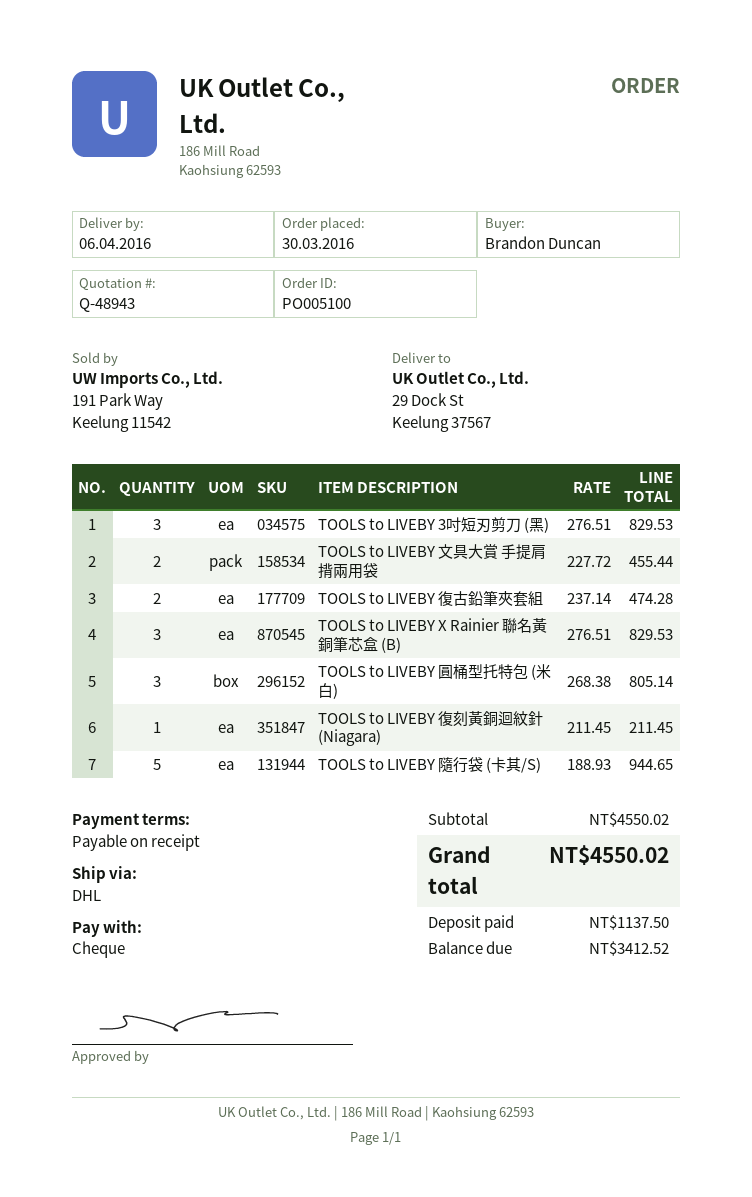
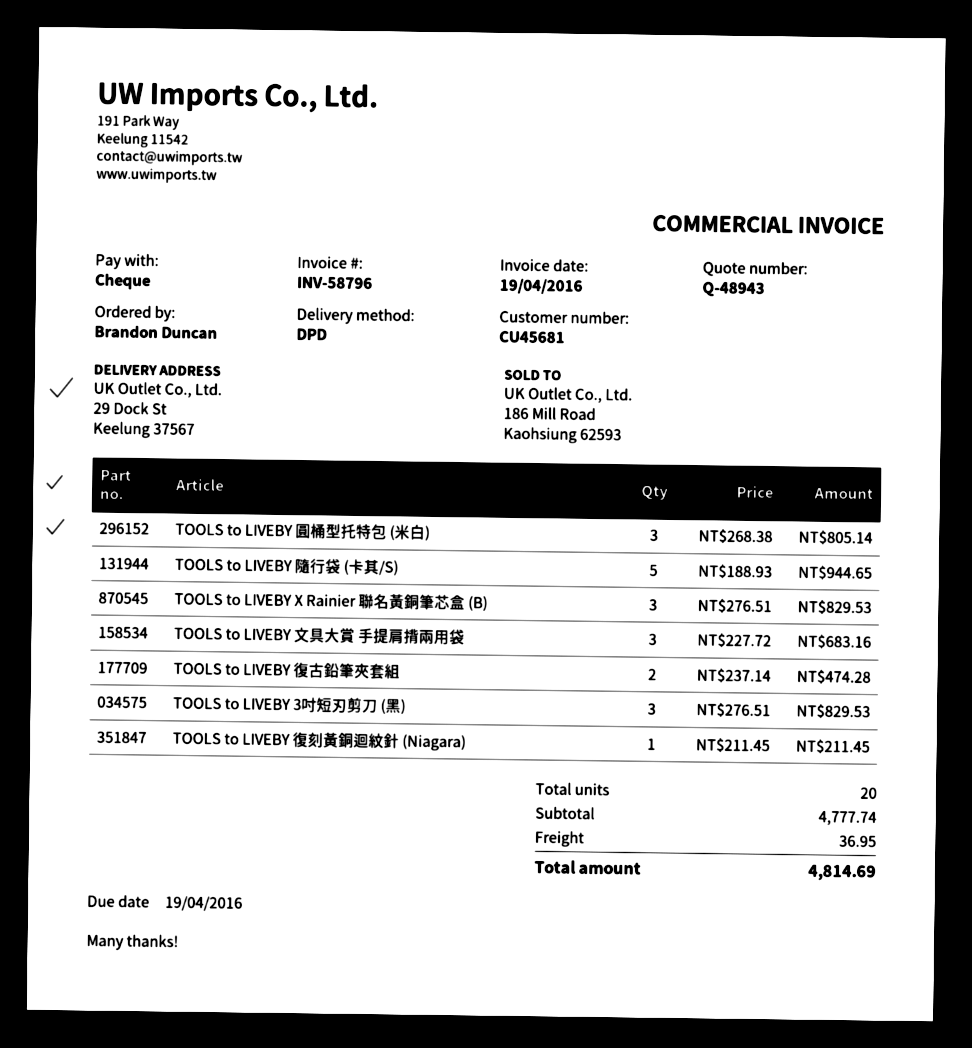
shipping method: DHL -> DPD
TOOLS to LIVEBY 文具大賞 手提肩揹兩用袋: 2 x 227.72 = 455.44 -> 3 x 227.72 = 683.16
subtotal: 4550.02 -> 4777.74
shipping: none -> 36.95
total: 4550.02 -> 4814.69

